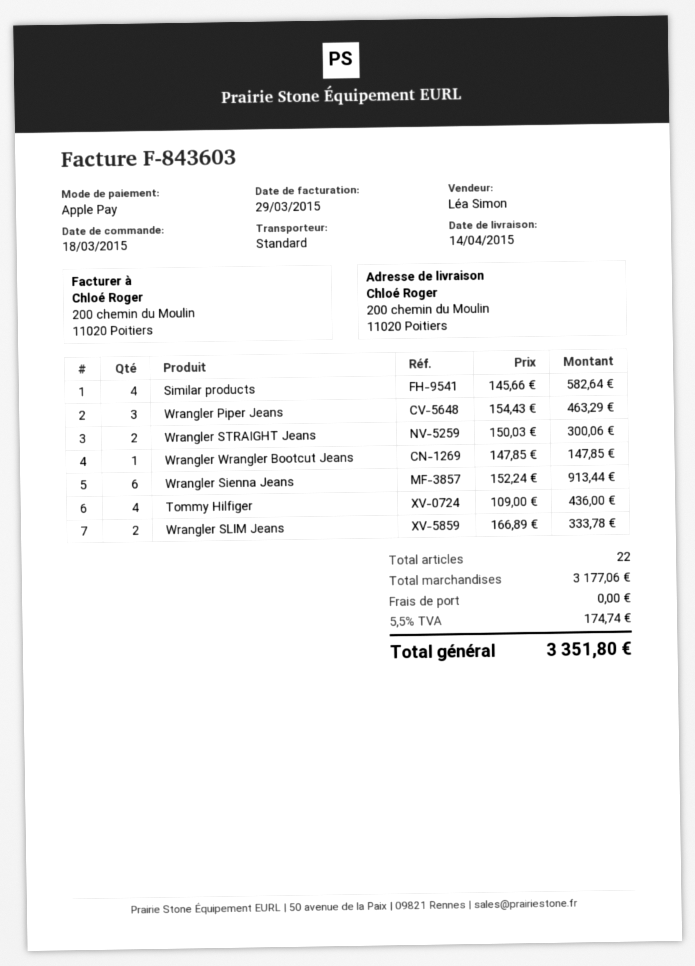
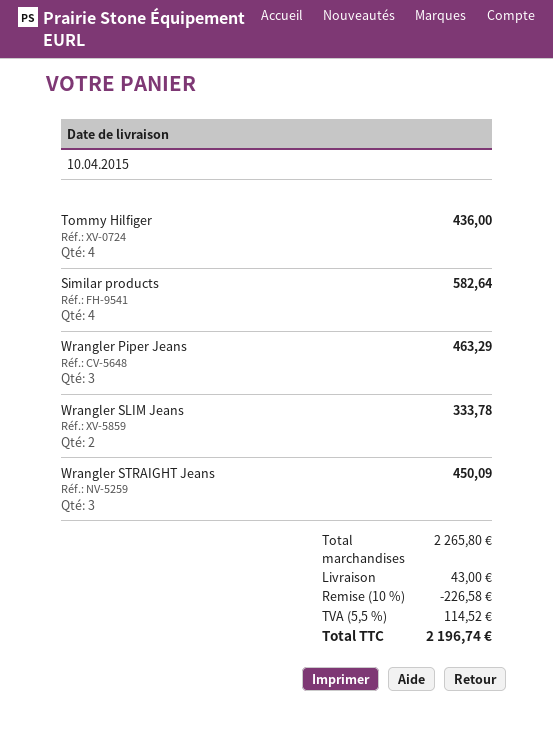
delivery date: 2015-04-14 -> 2015-04-10
Wrangler STRAIGHT Jeans: 2 for 300.06 -> 3 for 450.09
Wrangler Wrangler Bootcut Jeans: 1 for 147.85 -> none
Wrangler Sienna Jeans: 6 for 913.44 -> none
subtotal: 3177.06 -> 2265.80
discount: none -> 10% = 226.58
shipping: 0.00 -> 43.00
tax: 5.5% = 174.74 -> 5.5% = 114.52
total: 3351.80 -> 2196.74

